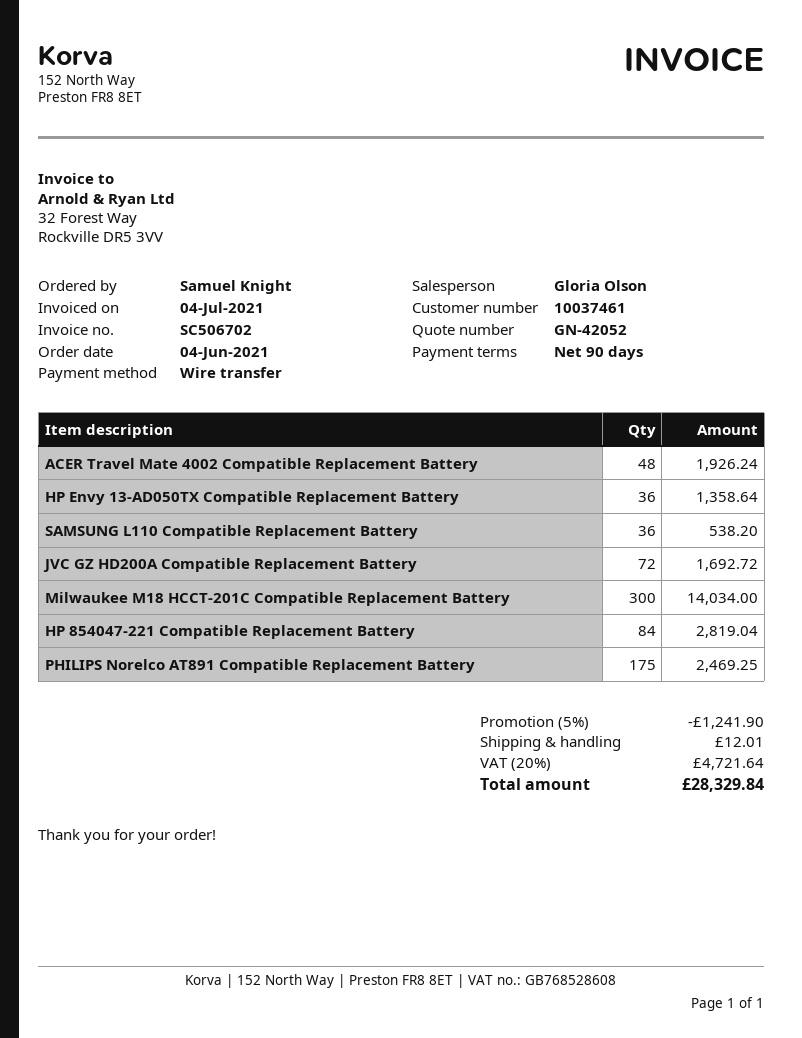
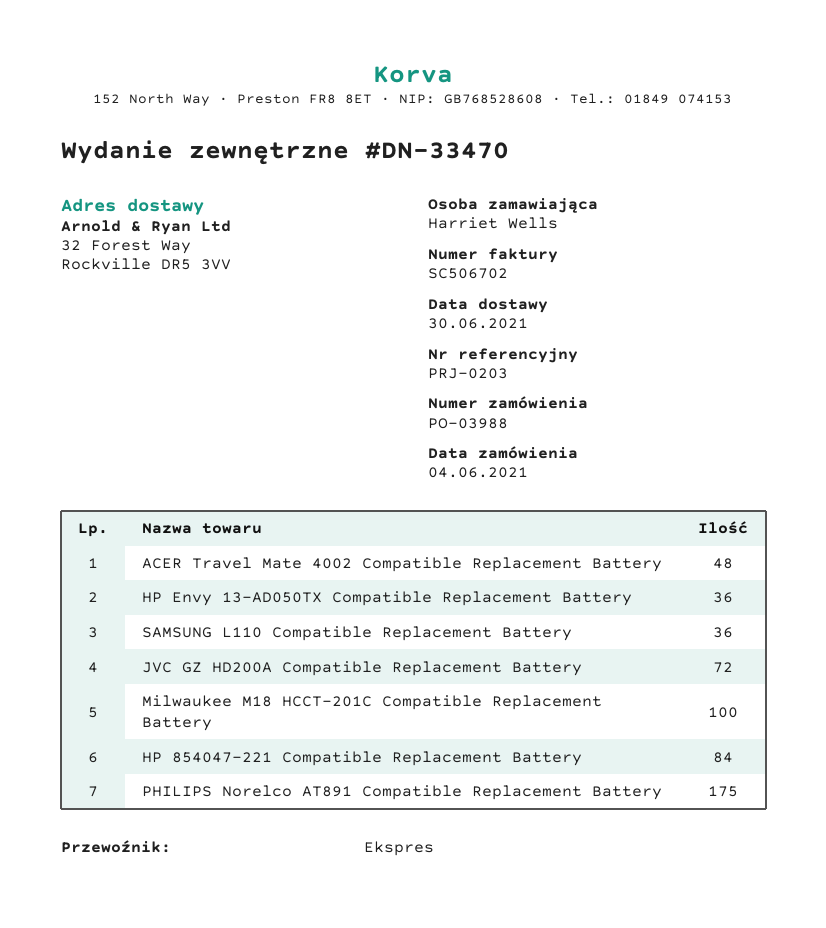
ordered by: Samuel Knight -> Harriet Wells
Milwaukee M18 HCCT-201C Compatible Replacement Battery: 300 -> 100

